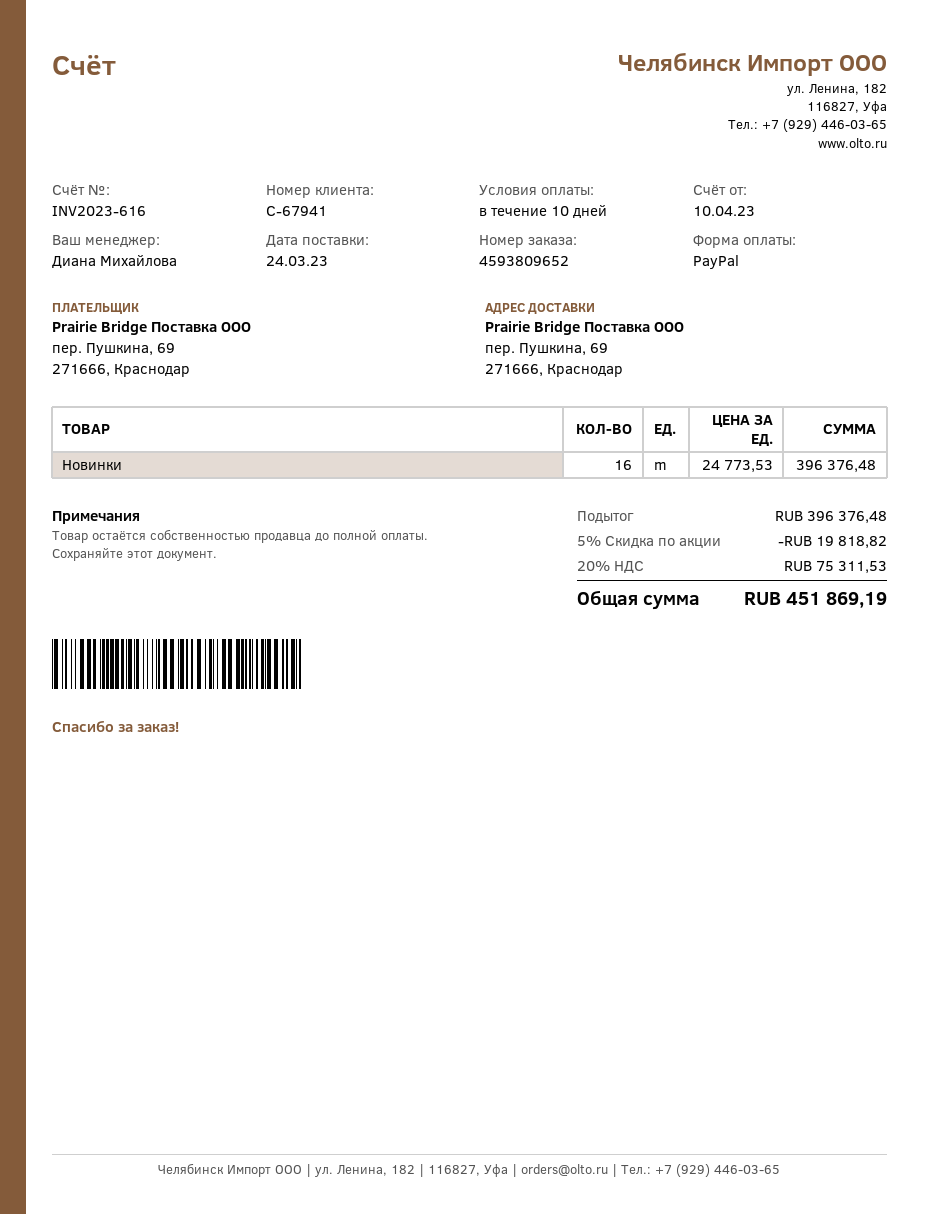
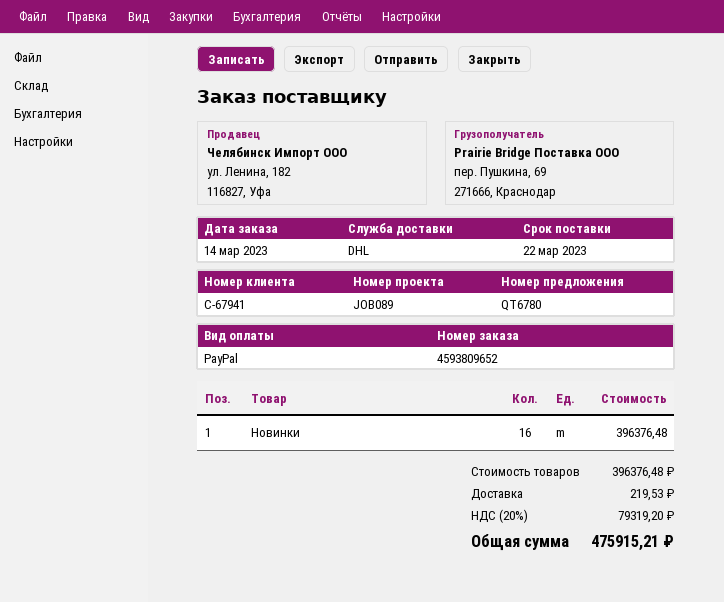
delivery date: 2023-03-24 -> 2023-03-22
discount: 5% = 19818.82 -> none
shipping: none -> 219.53
tax: 20% = 75311.53 -> 20% = 79319.20
total: 451869.19 -> 475915.21

